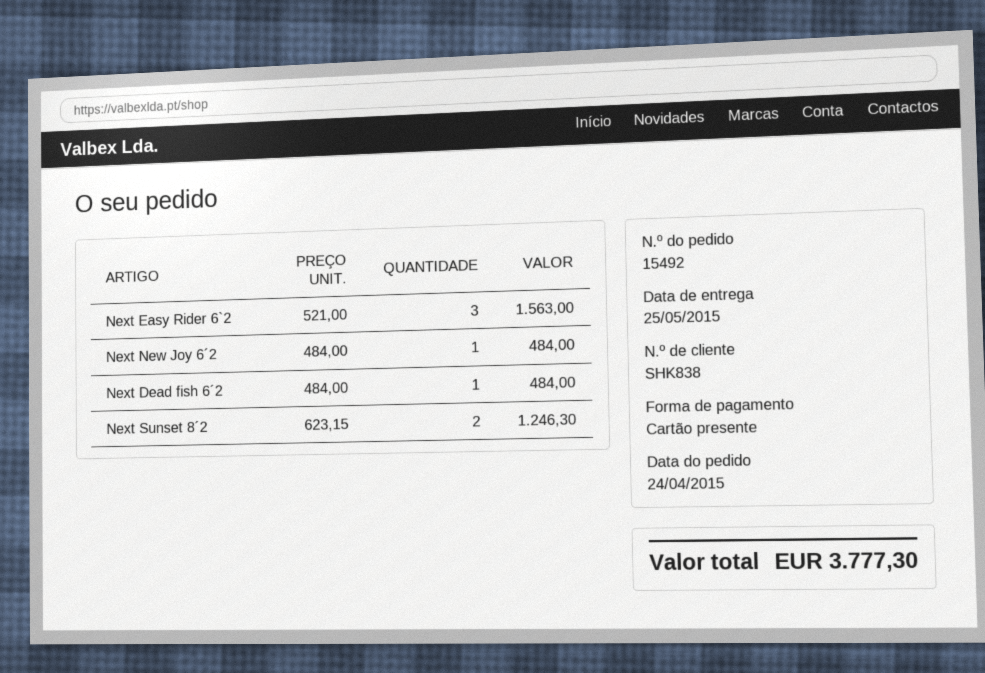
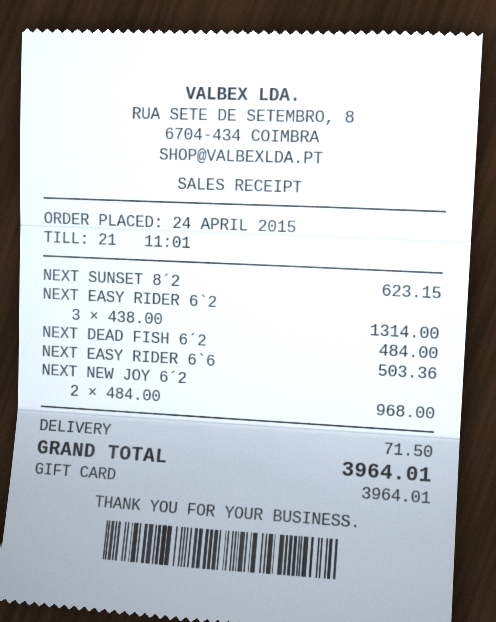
Next Easy Rider 6`2: 3 x 521.00 = 1563.00 -> 3 x 438.00 = 1314.00
Next New Joy 6´2: 1 x 484.00 = 484.00 -> 2 x 484.00 = 968.00
Next Sunset 8´2: 2 x 623.15 = 1246.30 -> 1 x 623.15 = 623.15
NEXT EASY RIDER 6`6: none -> 1 x 503.36 = 503.36
shipping: none -> 71.50
total: 3777.30 -> 3964.01

